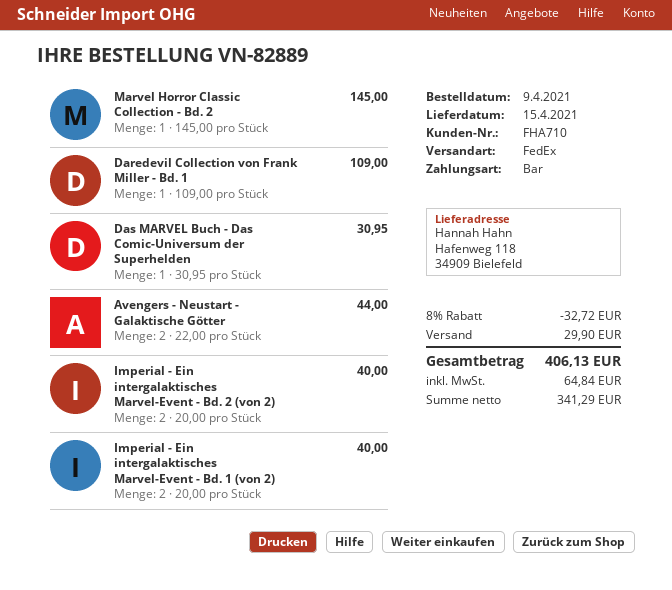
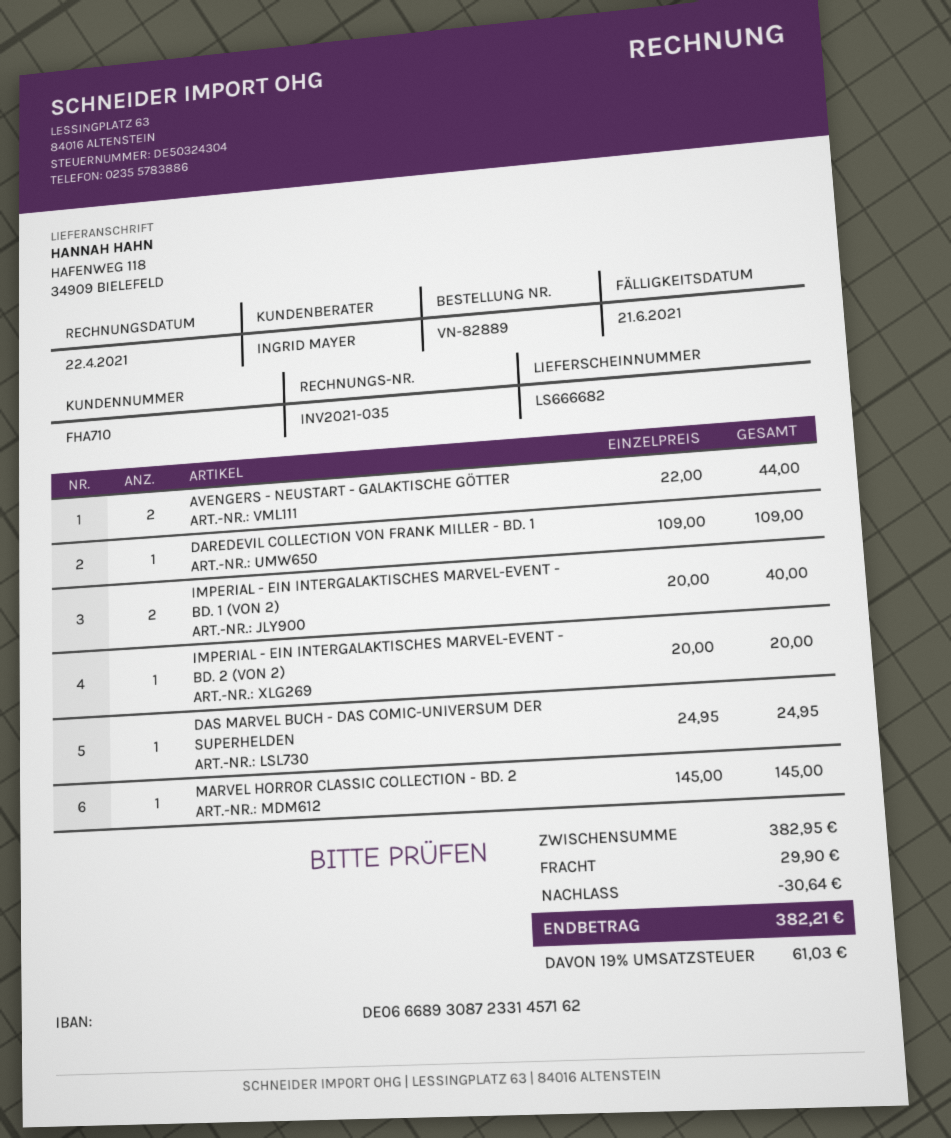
Das MARVEL Buch - Das Comic-Universum der Superhelden: 1 x 30.95 = 30.95 -> 1 x 24.95 = 24.95
Imperial - Ein intergalaktisches Marvel-Event - Bd. 2 (von 2): 2 x 20.00 = 40.00 -> 1 x 20.00 = 20.00
discount: 32.72 -> 30.64
tax: 64.84 -> 61.03
total: 406.13 -> 382.21

